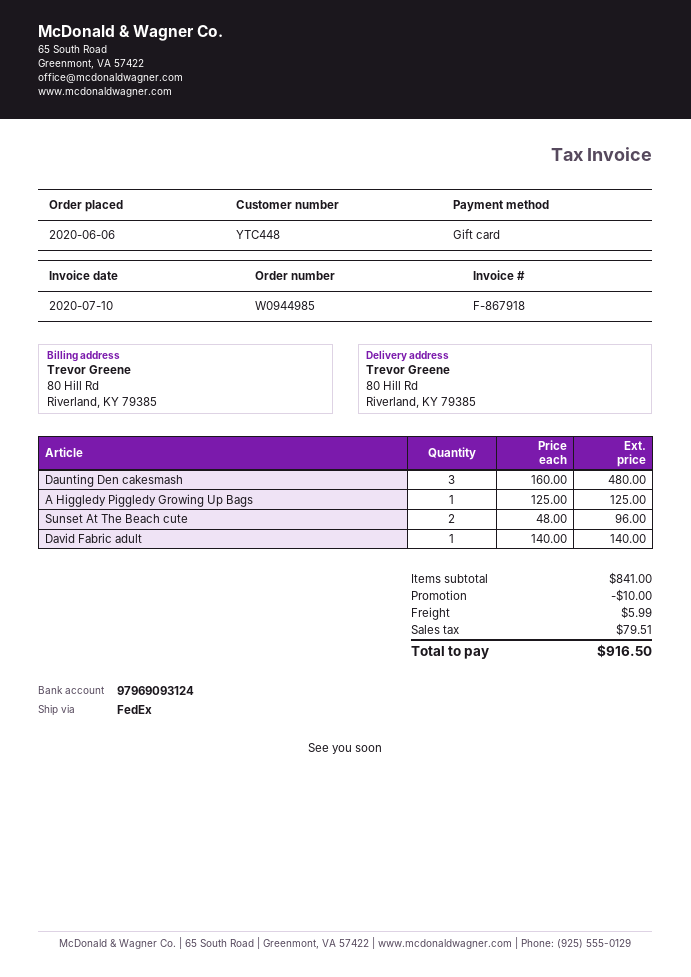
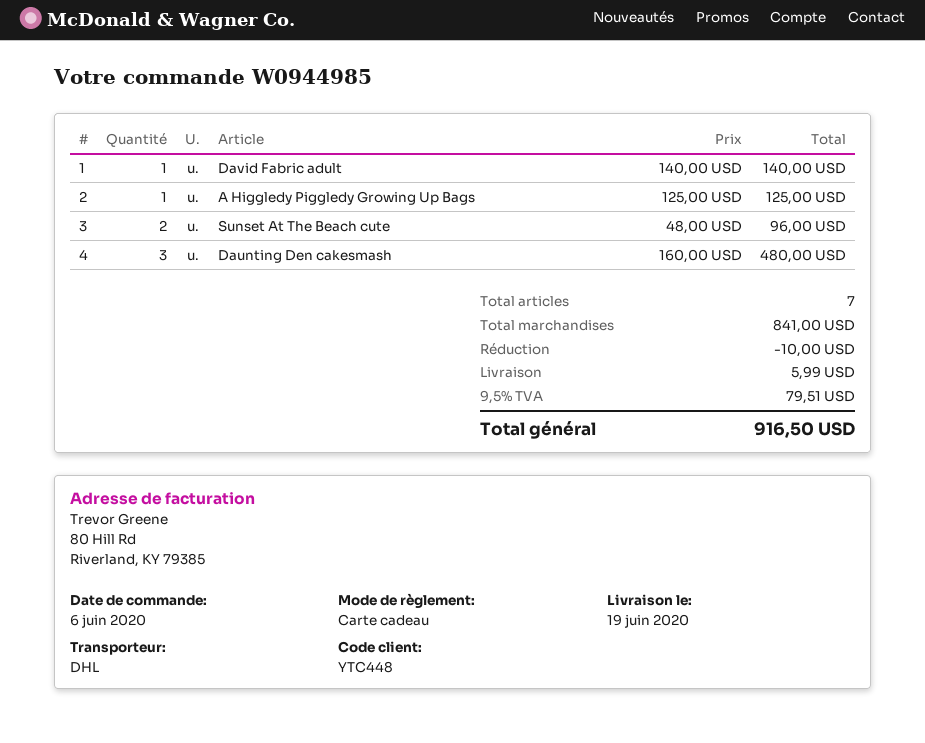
shipping method: FedEx -> DHL

